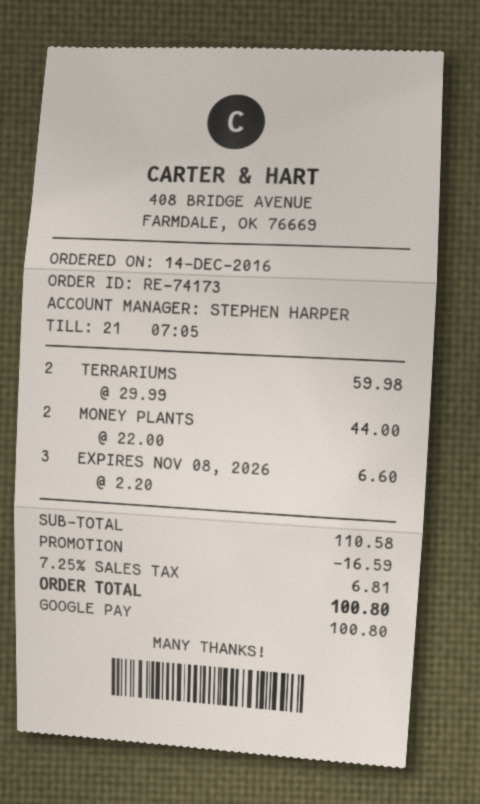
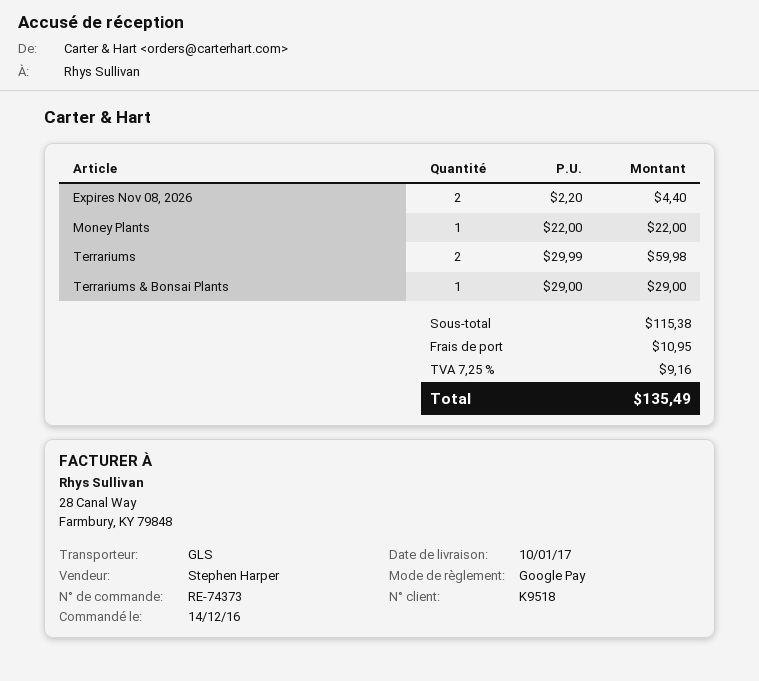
order number: RE-74173 -> RE-74373
MONEY PLANTS: 2 x 22.00 = 44.00 -> 1 x 22.00 = 22.00
EXPIRES NOV 08, 2026: 3 x 2.20 = 6.60 -> 2 x 2.20 = 4.40
Terrariums & Bonsai Plants: none -> 1 x 29.00 = 29.00
subtotal: 110.58 -> 115.38
discount: 16.59 -> none
shipping: none -> 10.95
tax: 7.25% = 6.81 -> 7.25% = 9.16
total: 100.80 -> 135.49

